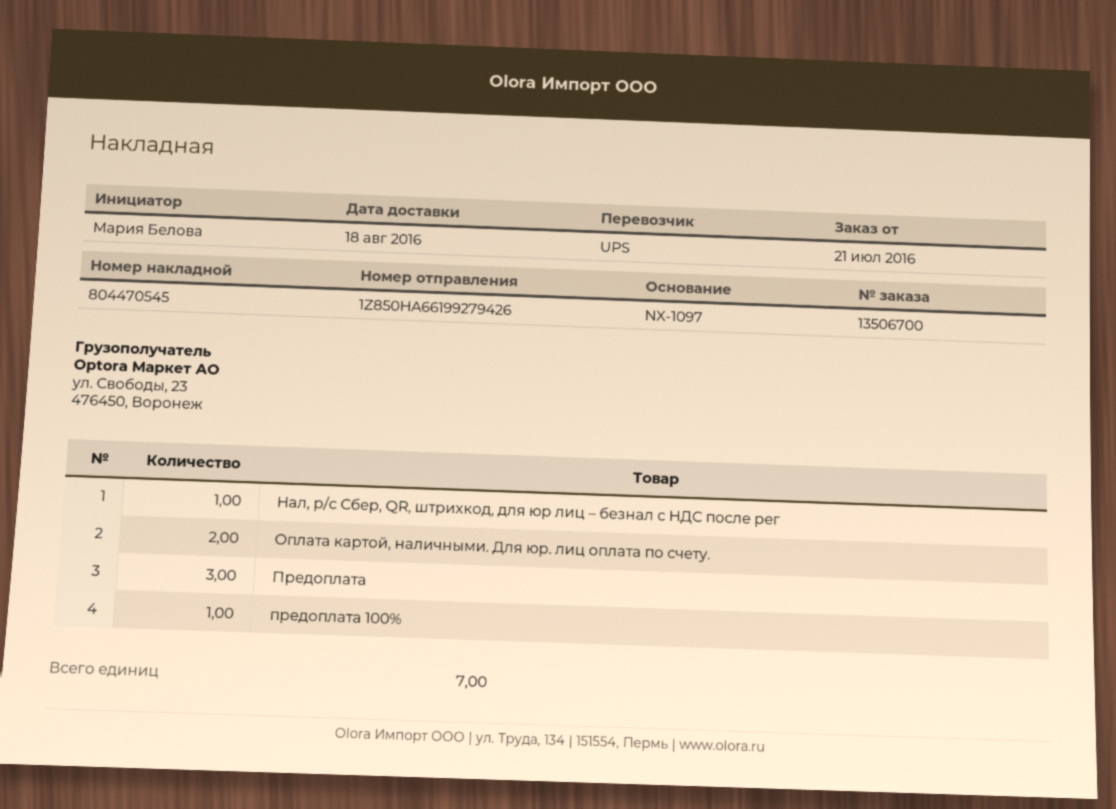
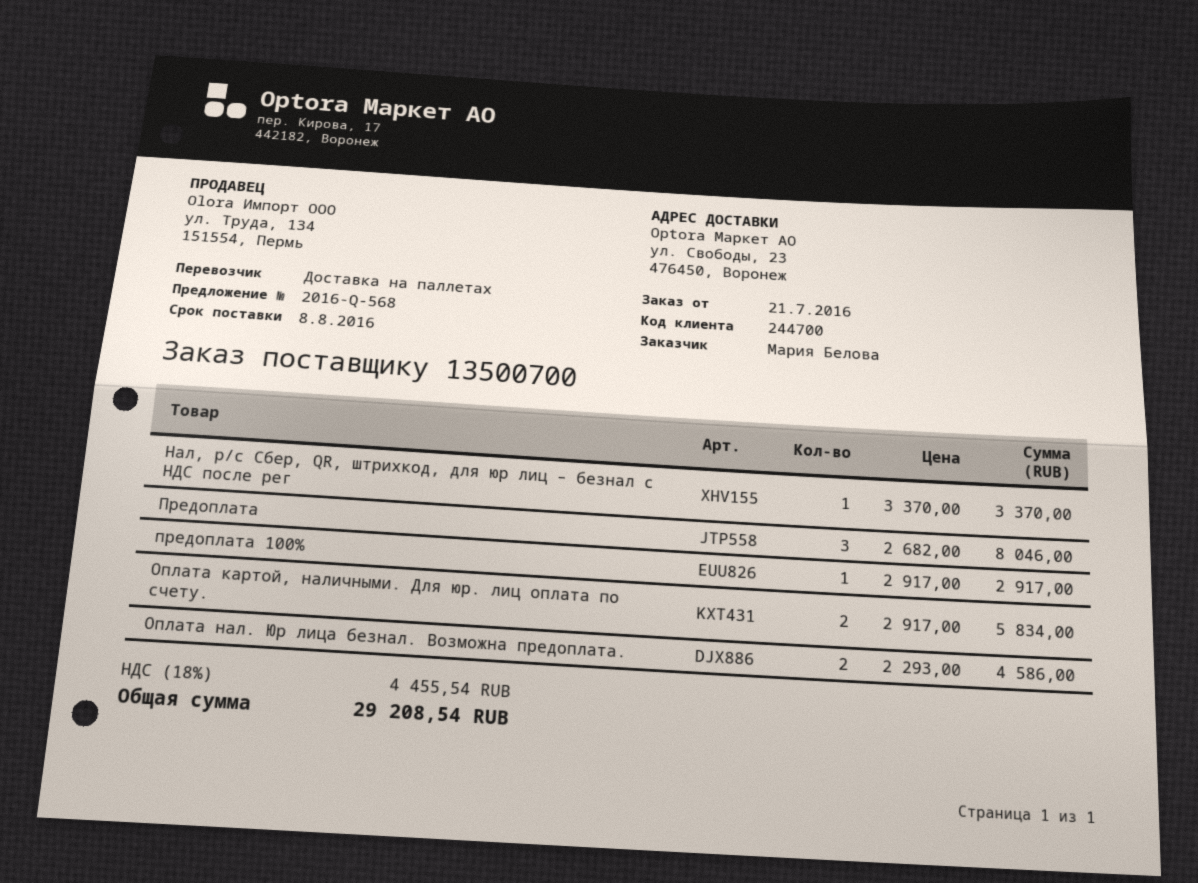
order number: 13506700 -> 13500700
delivery date: 2016-08-18 -> 2016-08-08
shipping method: UPS -> pallet freight
Оплата нал. Юр лица безнал. Возможна предоплата.: none -> 2

